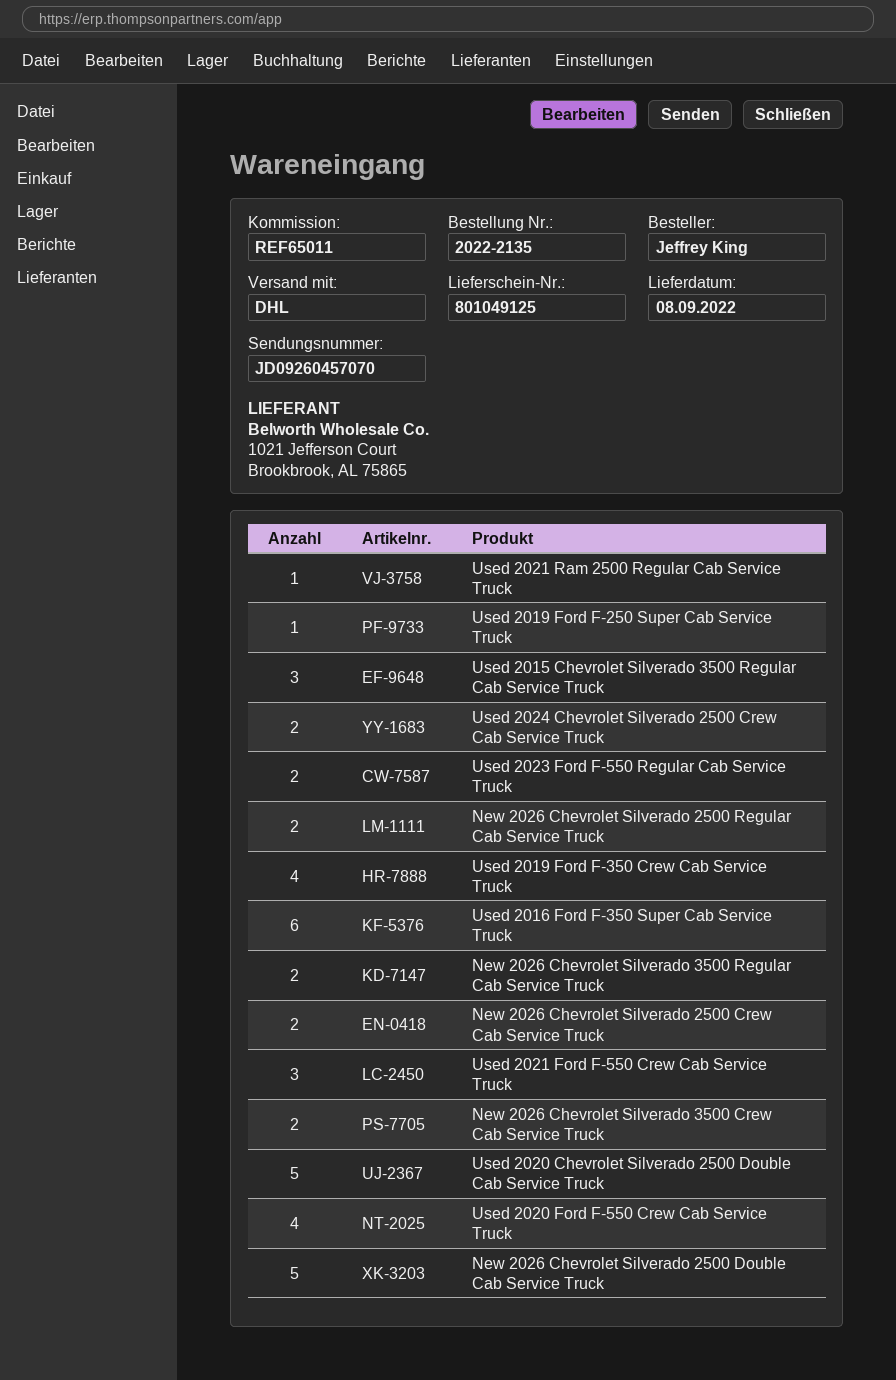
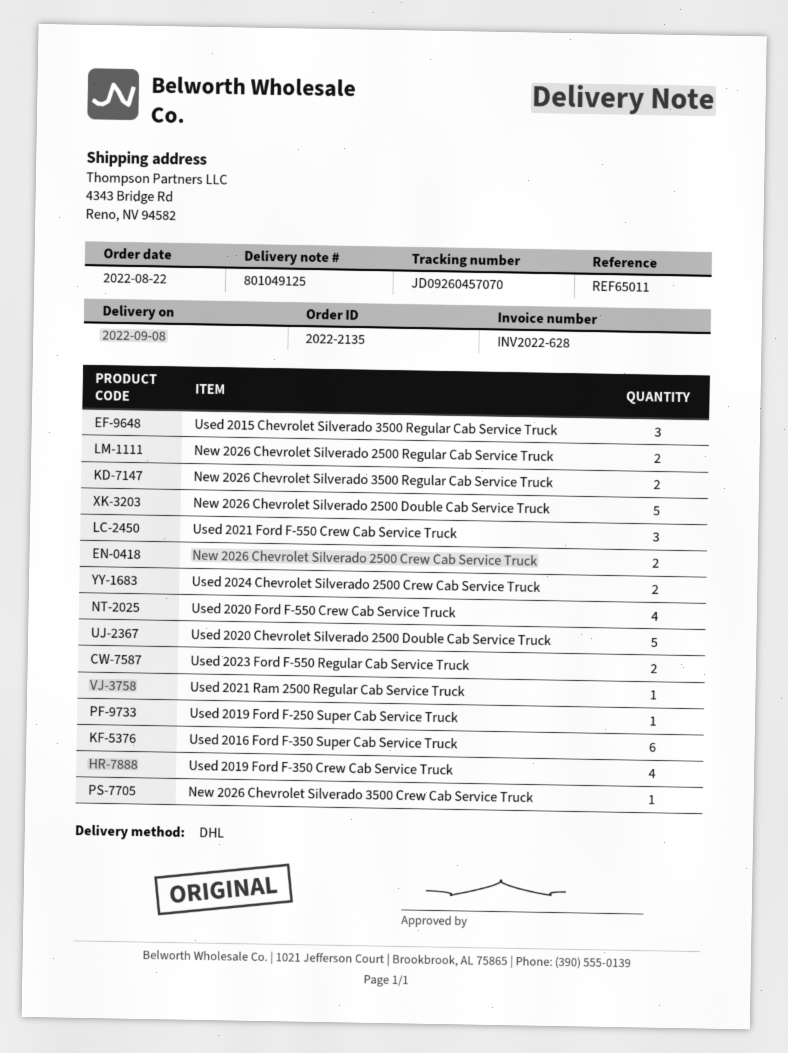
New 2026 Chevrolet Silverado 3500 Crew Cab Service Truck: 2 -> 1

